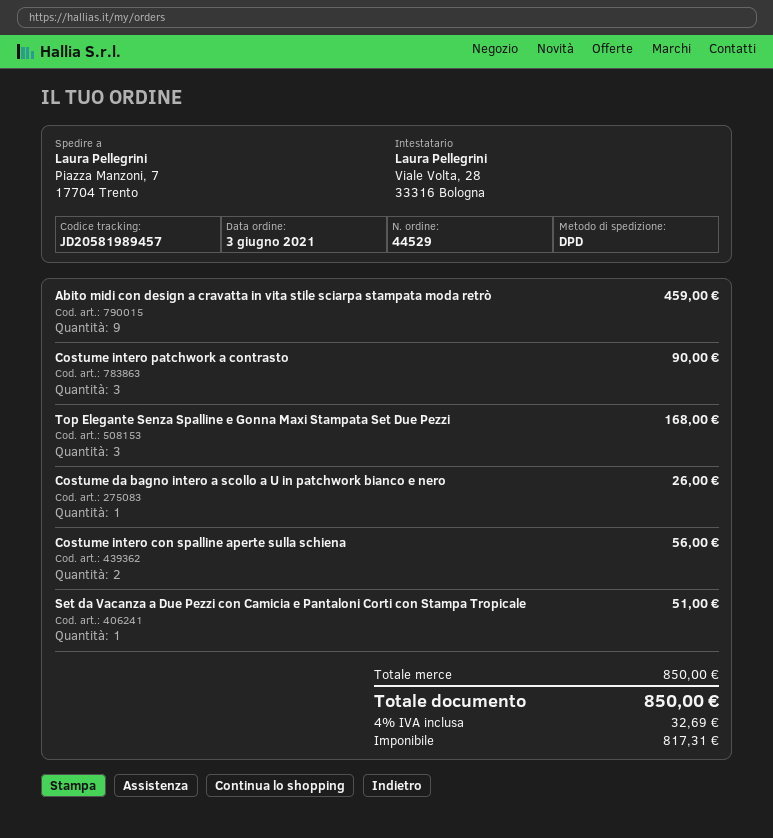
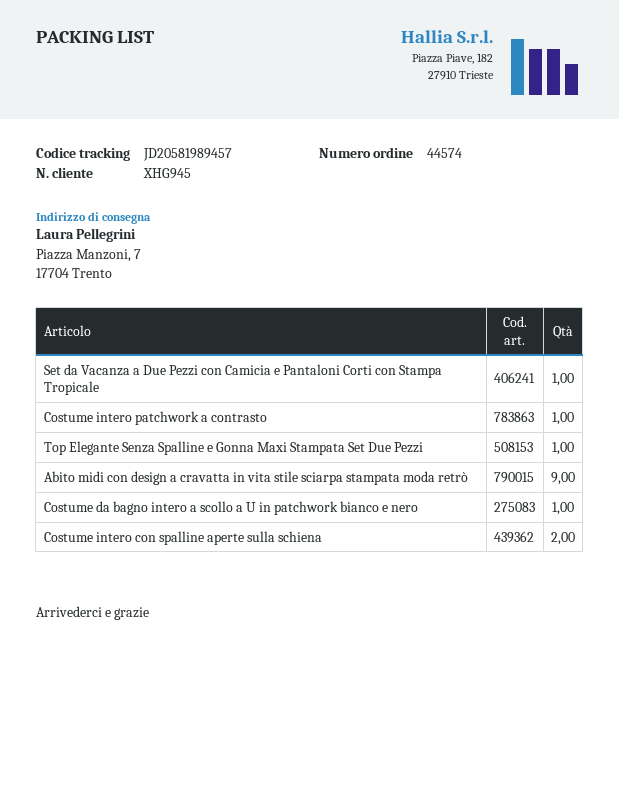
order number: 44529 -> 44574
Costume intero patchwork a contrasto: 3 -> 1
Top Elegante Senza Spalline e Gonna Maxi Stampata Set Due Pezzi: 3 -> 1

